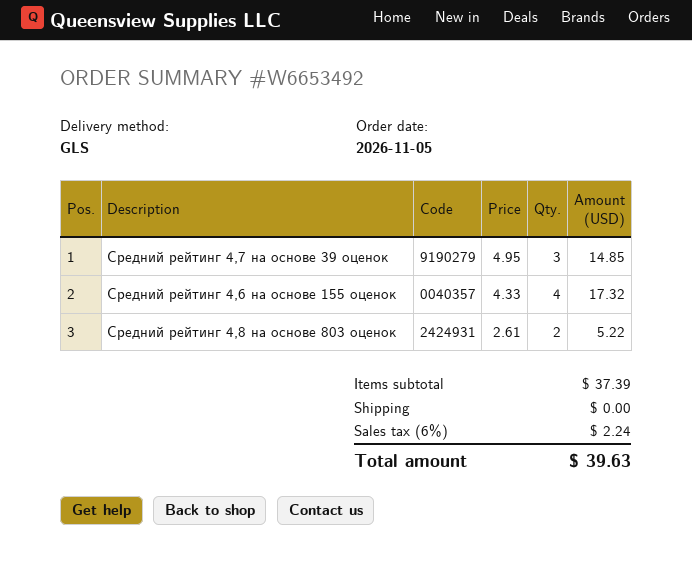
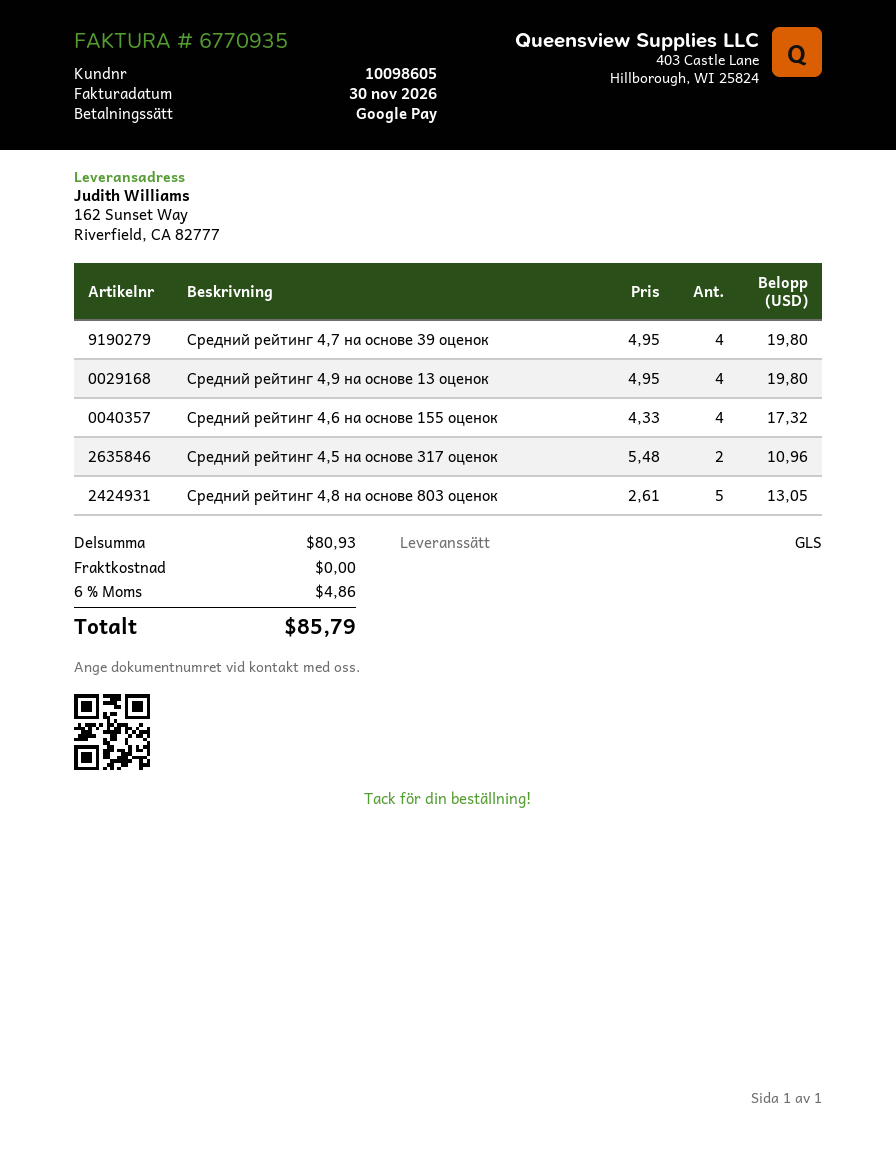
Средний рейтинг 4,7 на основе 39 оценок: 3 x 4.95 = 14.85 -> 4 x 4.95 = 19.80
Средний рейтинг 4,8 на основе 803 оценок: 2 x 2.61 = 5.22 -> 5 x 2.61 = 13.05
Средний рейтинг 4,9 на основе 13 оценок: none -> 4 x 4.95 = 19.80
Средний рейтинг 4,5 на основе 317 оценок: none -> 2 x 5.48 = 10.96
subtotal: 37.39 -> 80.93
tax: 6% = 2.24 -> 6% = 4.86
total: 39.63 -> 85.79

